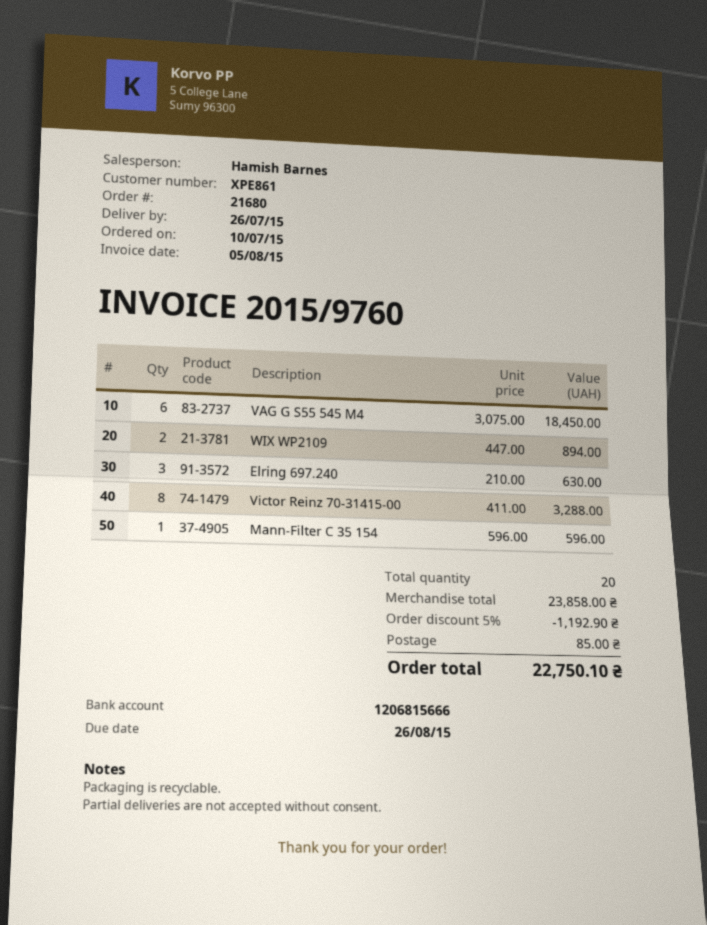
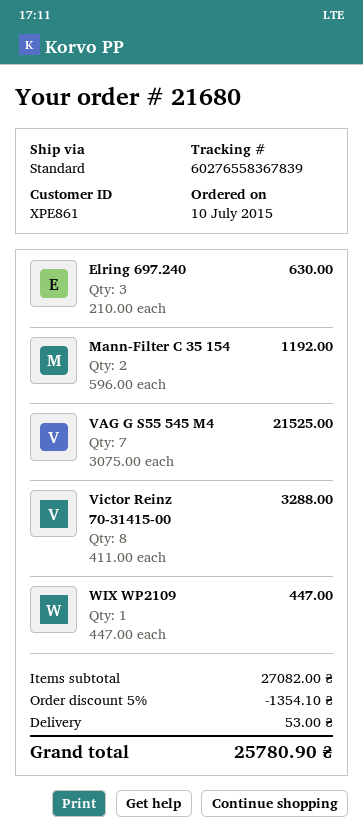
VAG G S55 545 M4: 6 x 3075.00 = 18450.00 -> 7 x 3075.00 = 21525.00
WIX WP2109: 2 x 447.00 = 894.00 -> 1 x 447.00 = 447.00
Mann-Filter C 35 154: 1 x 596.00 = 596.00 -> 2 x 596.00 = 1192.00
subtotal: 23858.00 -> 27082.00
discount: 5% = 1192.90 -> 5% = 1354.10
shipping: 85.00 -> 53.00
total: 22750.10 -> 25780.90

